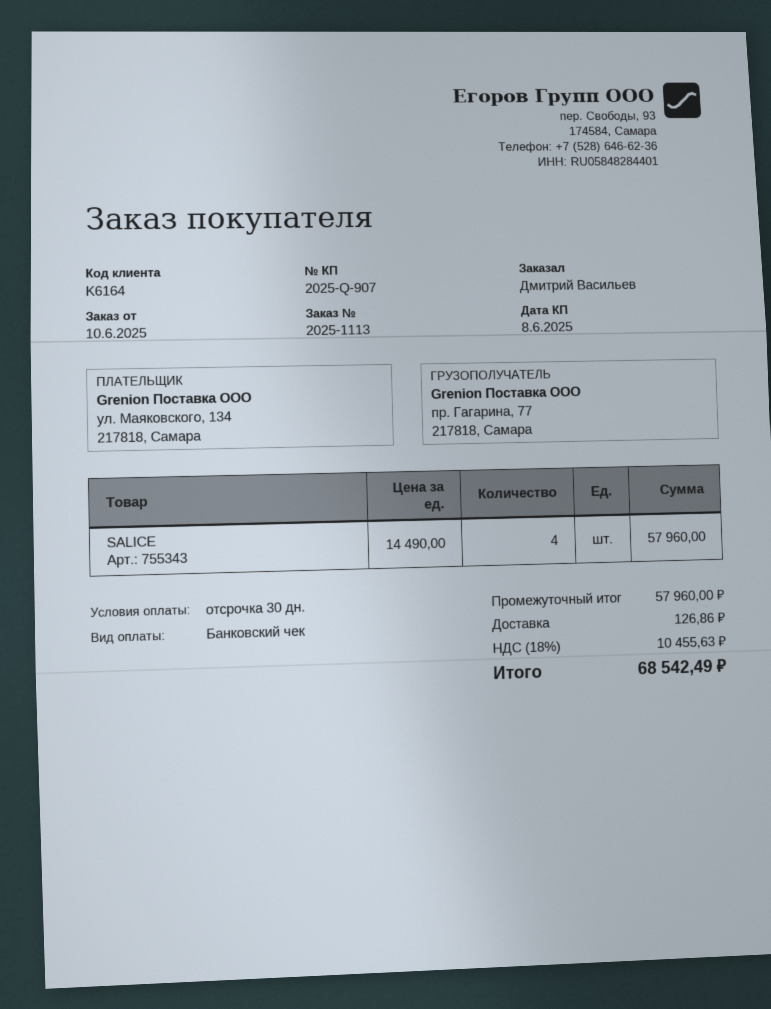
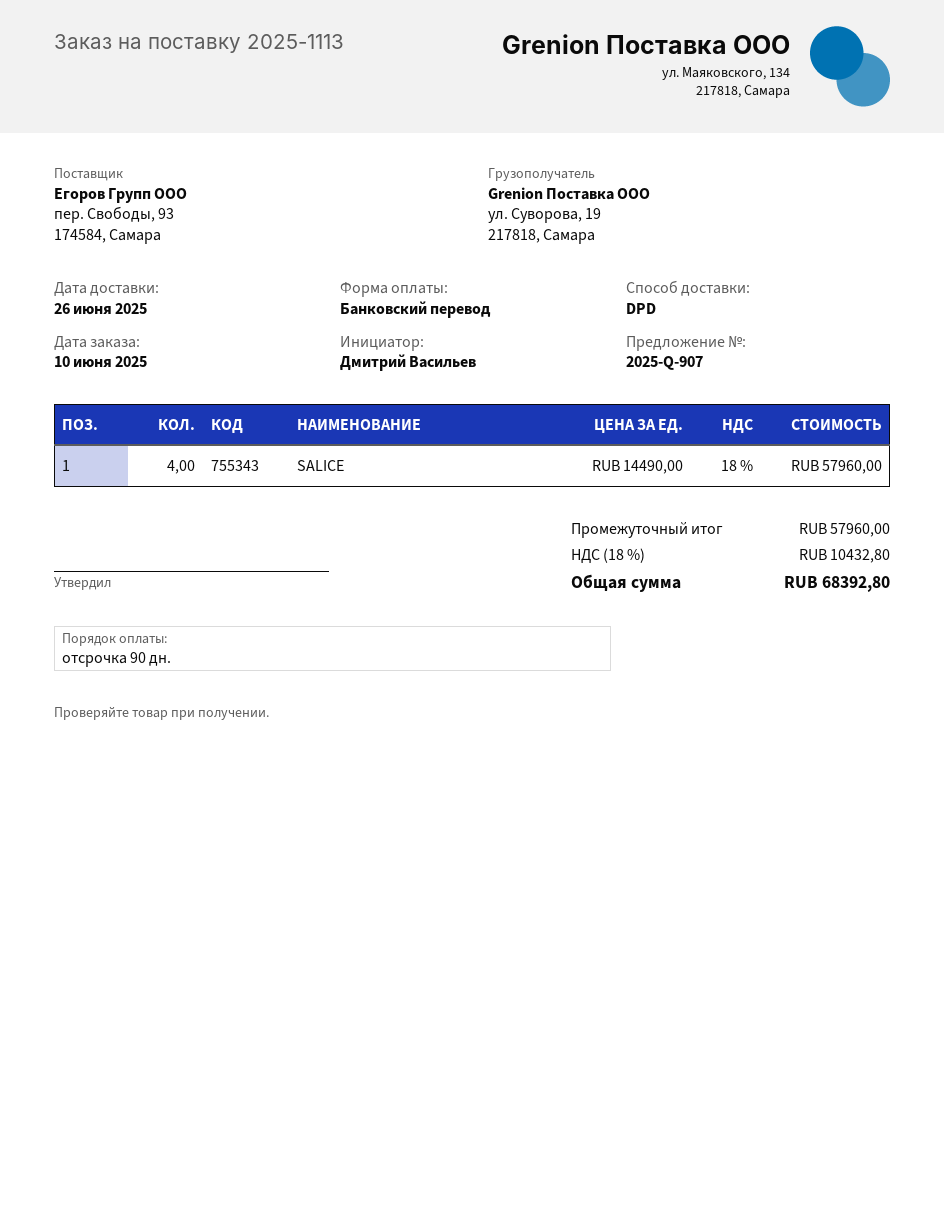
payment terms: 30 days -> 90 days
payment method: cheque -> bank transfer
ship to: пр. Гагарина, 77, 217818, Самара -> ул. Суворова, 19, 217818, Самара
shipping: 126.86 -> none
tax: 18% = 10455.63 -> 18% = 10432.80
total: 68542.49 -> 68392.80

